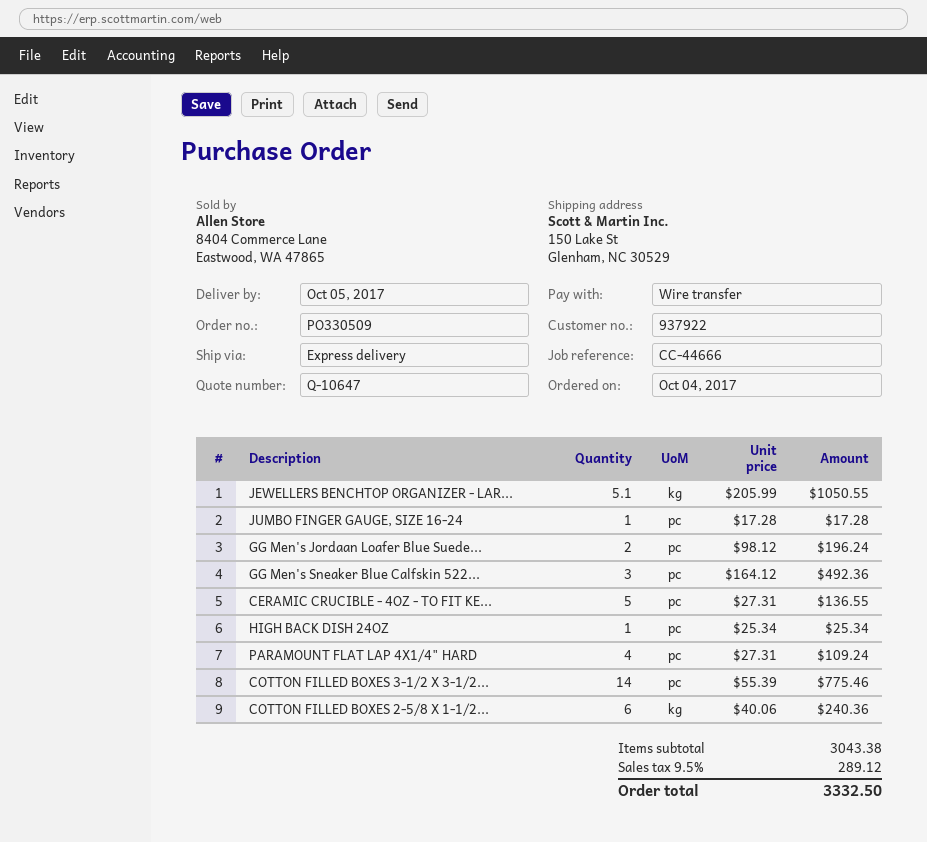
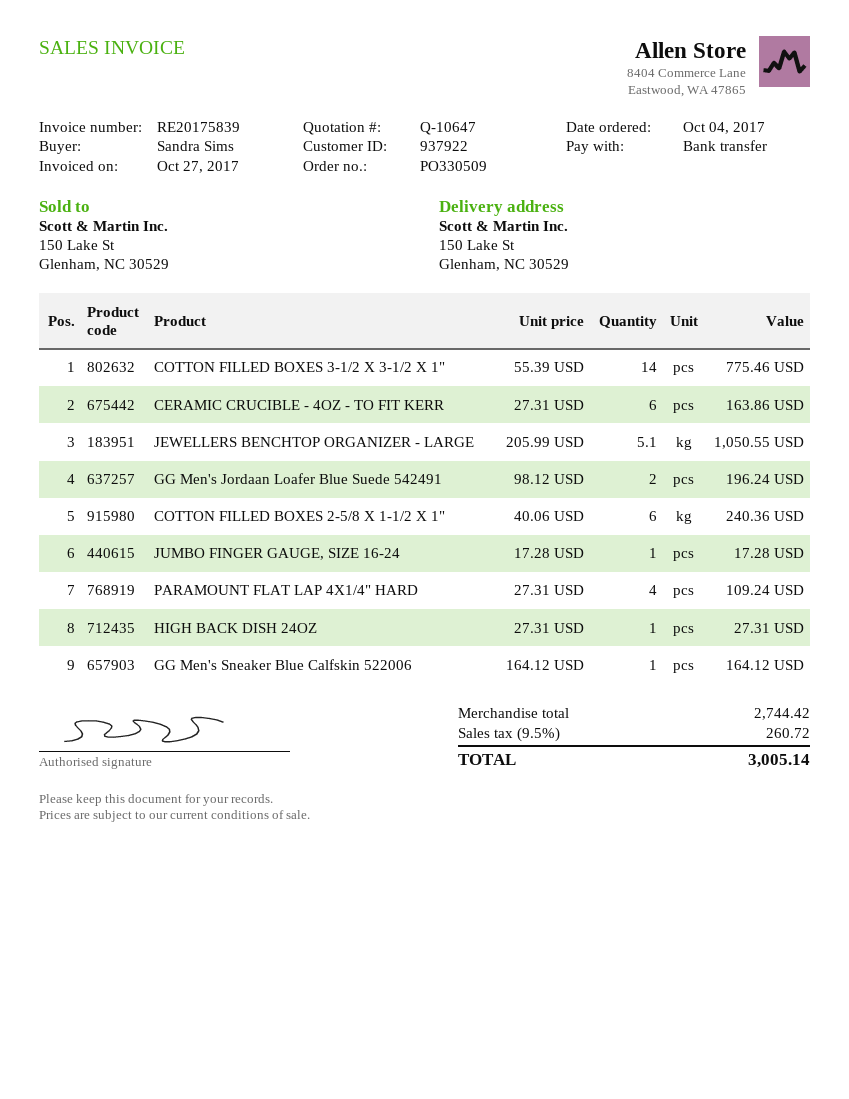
GG Men's Sneaker Blue Calfskin 522...: 3 x 164.12 = 492.36 -> 1 x 164.12 = 164.12
CERAMIC CRUCIBLE - 4OZ - TO FIT KE...: 5 x 27.31 = 136.55 -> 6 x 27.31 = 163.86
HIGH BACK DISH 24OZ: 1 x 25.34 = 25.34 -> 1 x 27.31 = 27.31
subtotal: 3043.38 -> 2744.42
tax: 9.5% = 289.12 -> 9.5% = 260.72
total: 3332.50 -> 3005.14

